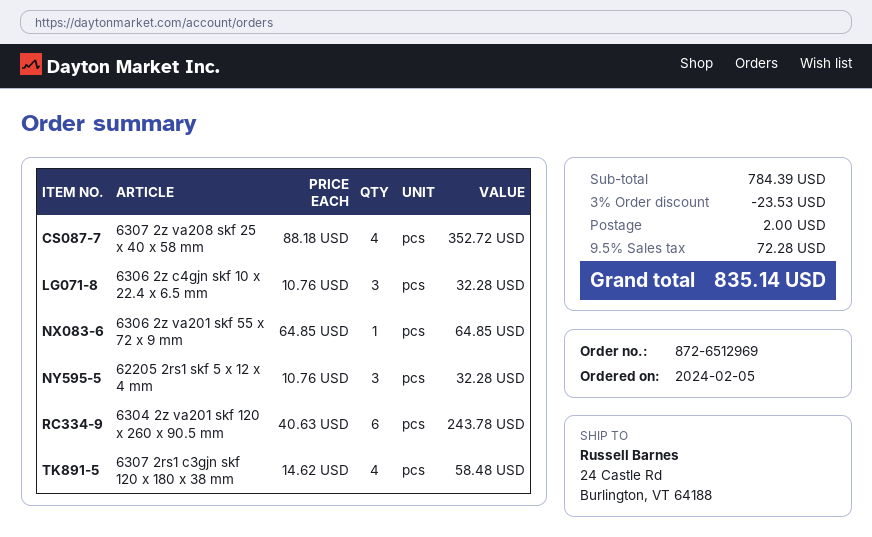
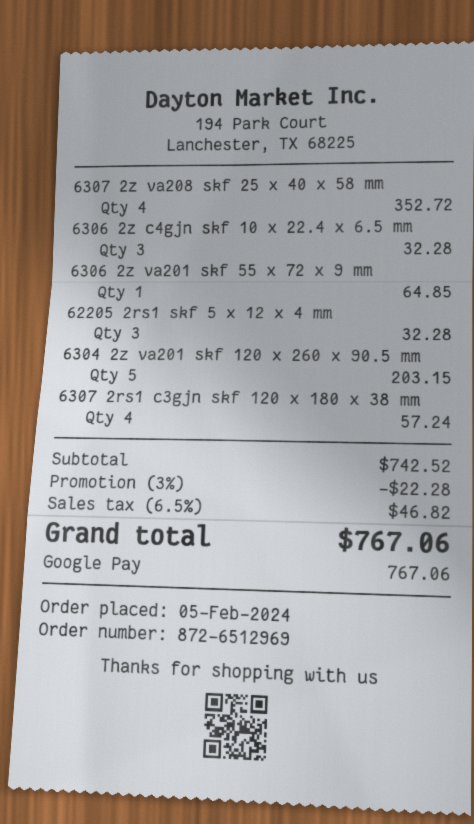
6304 2z va201 skf 120 x 260 x 90.5 mm: 6 for 243.78 -> 5 for 203.15
6307 2rs1 c3gjn skf 120 x 180 x 38 mm: 4 for 58.48 -> 4 for 57.24
subtotal: 784.39 -> 742.52
discount: 3% = 23.53 -> 3% = 22.28
shipping: 2.00 -> none
tax: 9.5% = 72.28 -> 6.5% = 46.82
total: 835.14 -> 767.06

